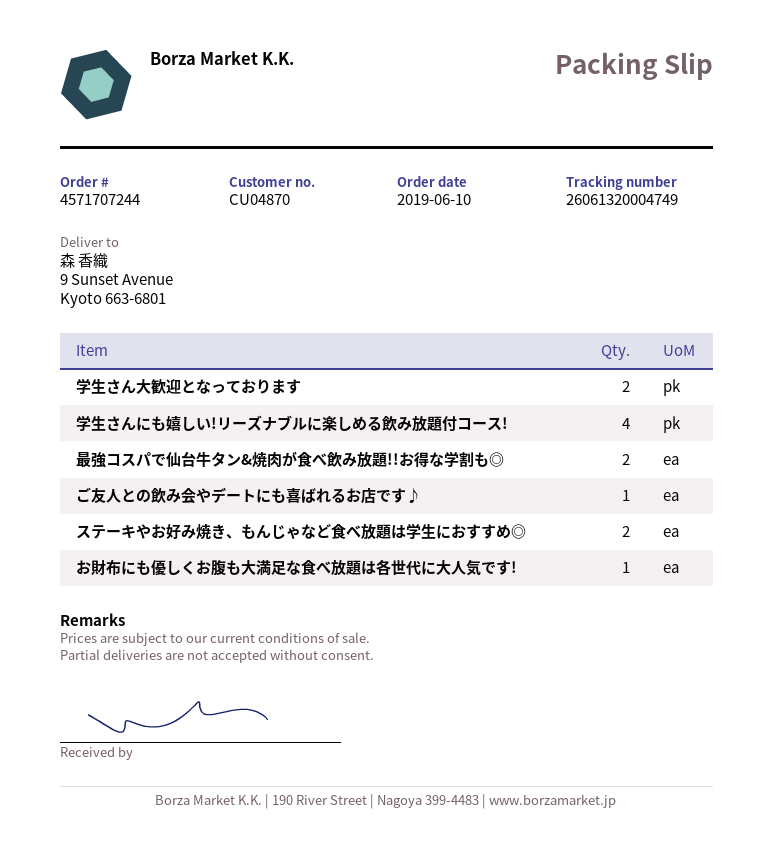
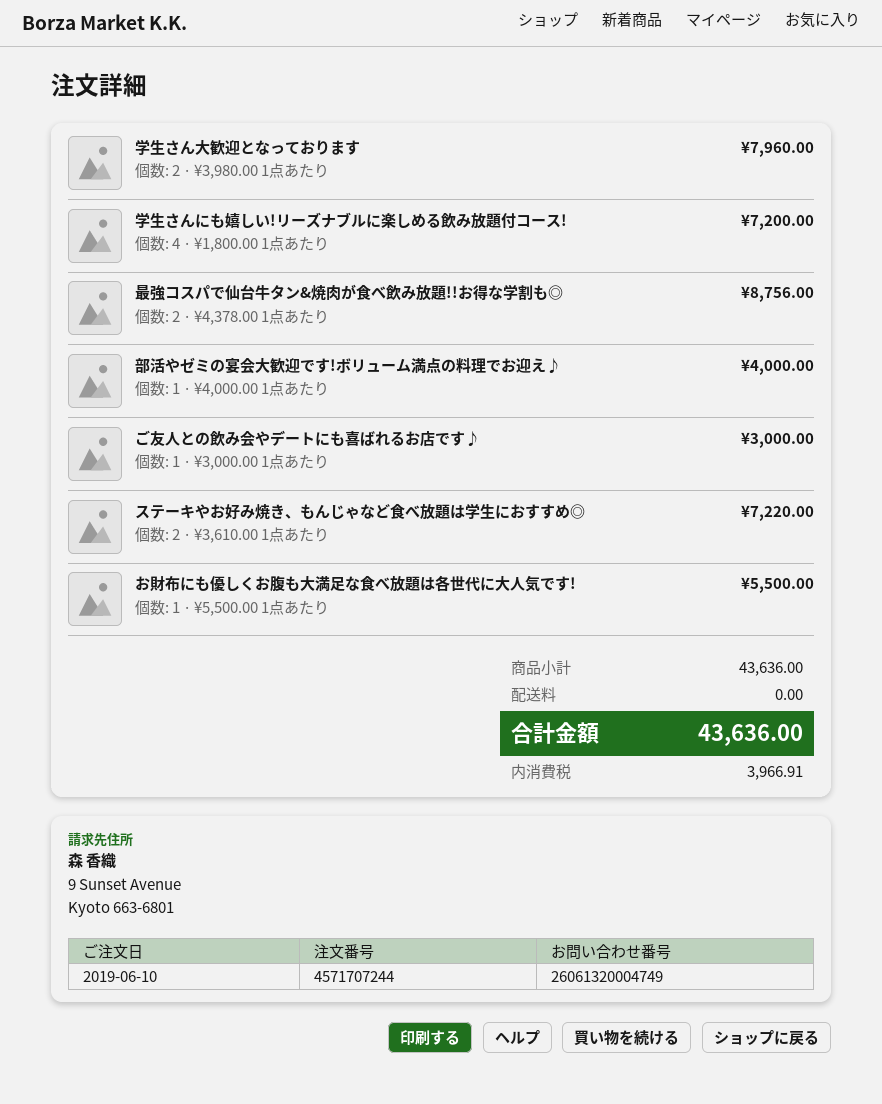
部活やゼミの宴会大歓迎です!ボリューム満点の料理でお迎え♪: none -> 1

